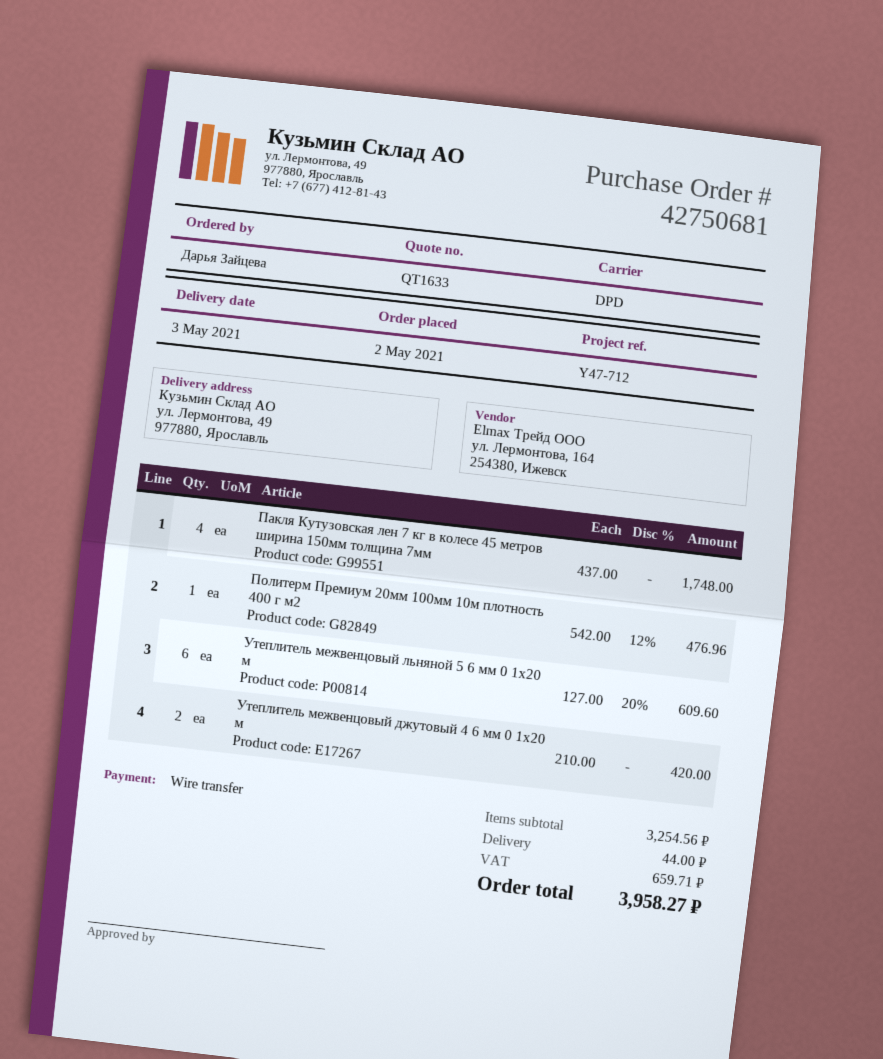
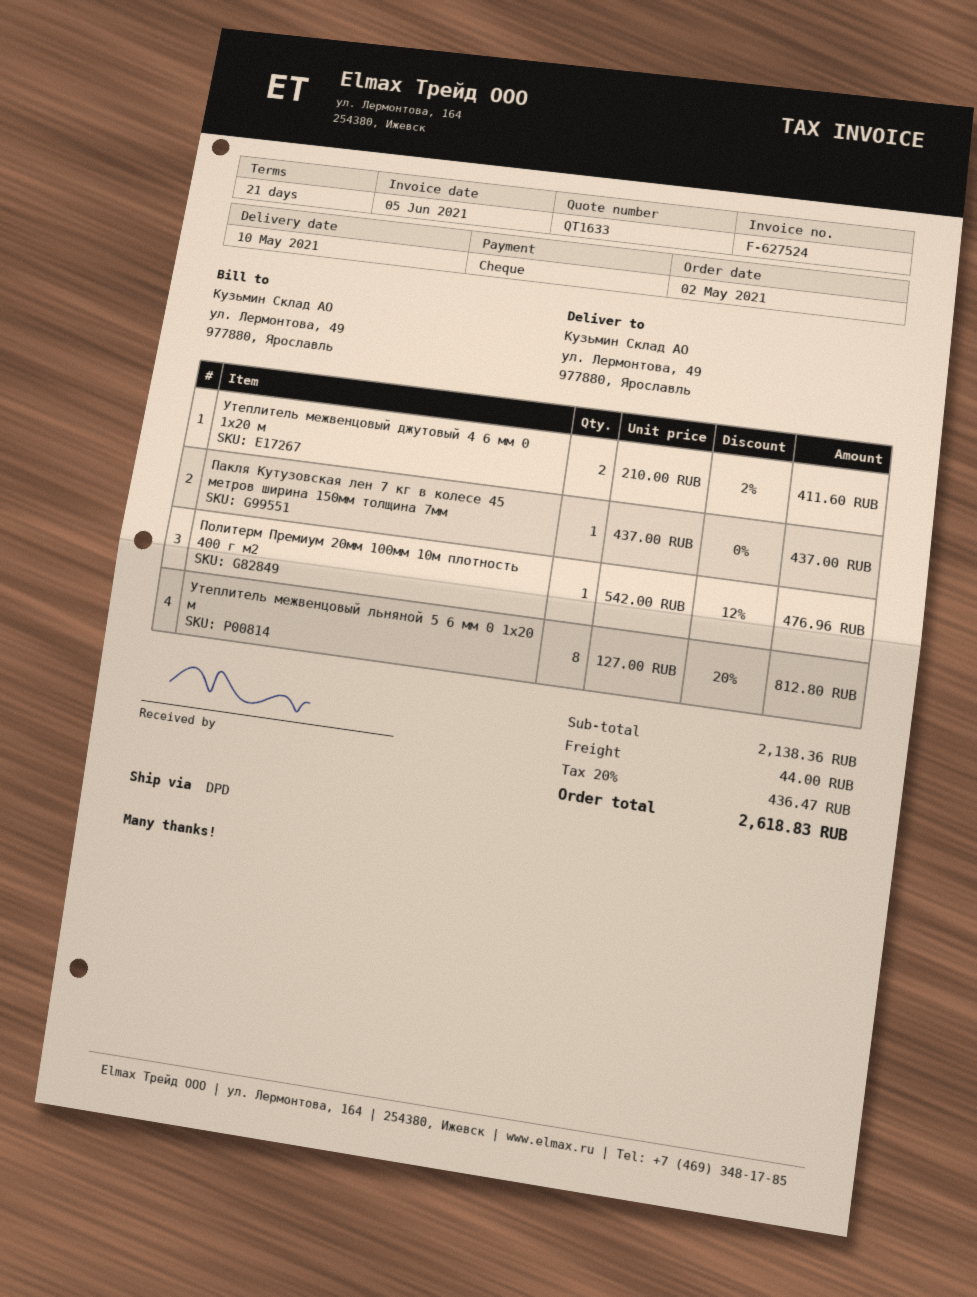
delivery date: 2021-05-03 -> 2021-05-10
payment method: bank transfer -> cheque
Пакля Кутузовская лен 7 кг в колесе 45 метров ширина 150мм толщина 7мм: 4 x 437.00 = 1748.00 -> 1 x 437.00 = 437.00
Утеплитель межвенцовый льняной 5 6 мм 0 1х20 м: 6 x 127.00 - 20% = 609.60 -> 8 x 127.00 - 20% = 812.80
Утеплитель межвенцовый джутовый 4 6 мм 0 1х20 м: 2 x 210.00 = 420.00 -> 2 x 210.00 - 2% = 411.60
subtotal: 3254.56 -> 2138.36
tax: 659.71 -> 436.47
total: 3958.27 -> 2618.83

